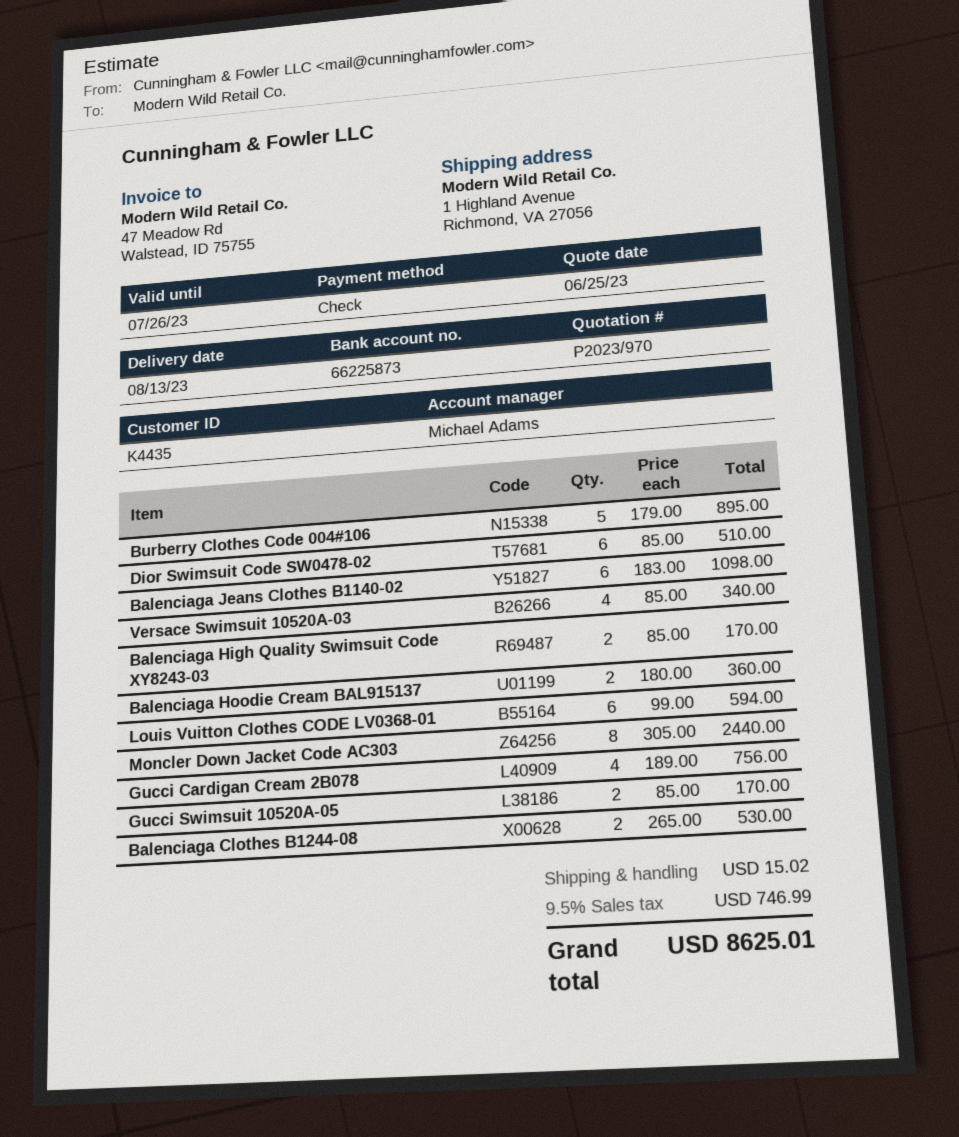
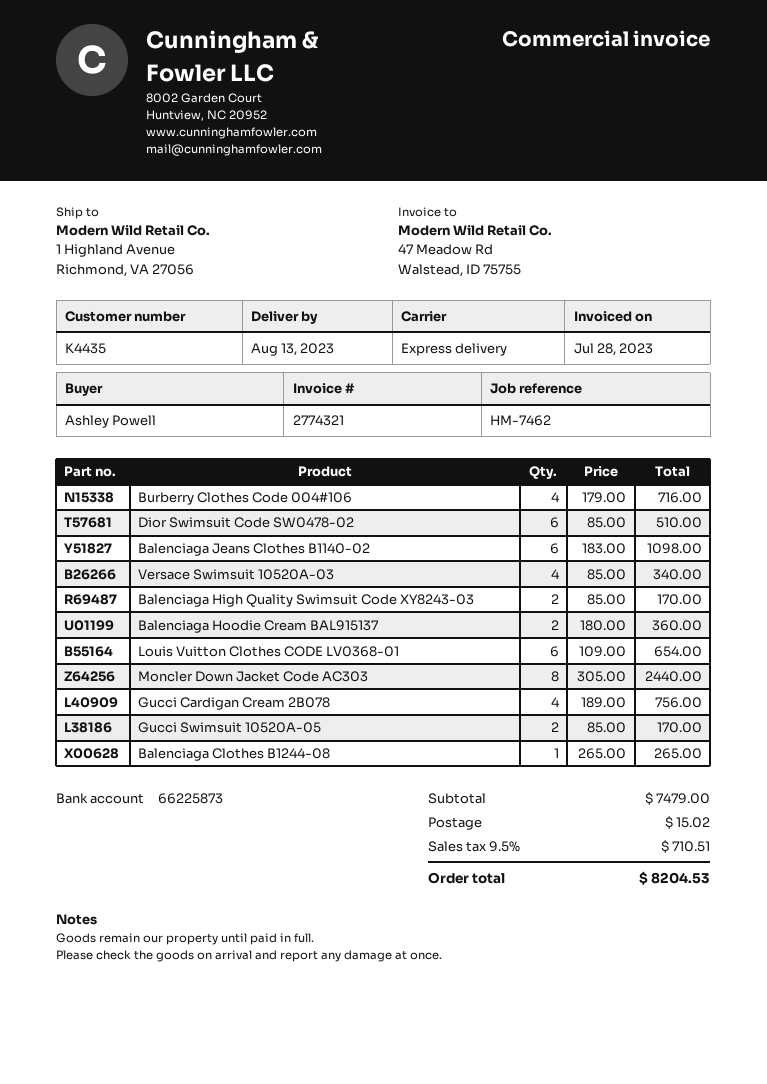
Burberry Clothes Code 004#106: 5 x 179.00 = 895.00 -> 4 x 179.00 = 716.00
Louis Vuitton Clothes CODE LV0368-01: 6 x 99.00 = 594.00 -> 6 x 109.00 = 654.00
Balenciaga Clothes B1244-08: 2 x 265.00 = 530.00 -> 1 x 265.00 = 265.00
tax: 9.5% = 746.99 -> 9.5% = 710.51
total: 8625.01 -> 8204.53

